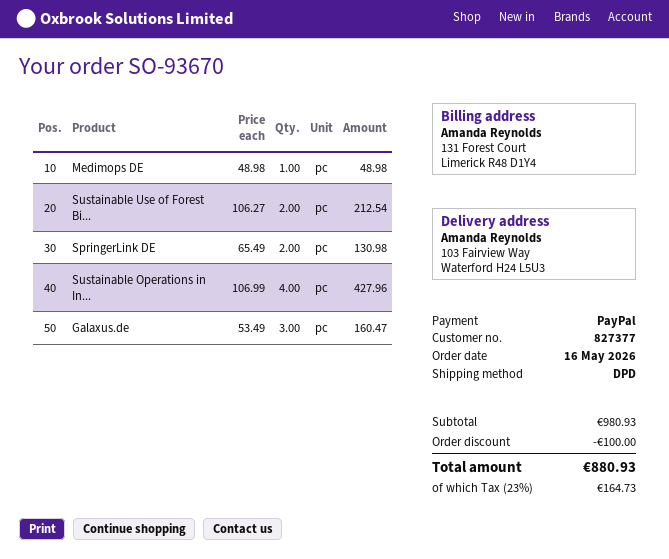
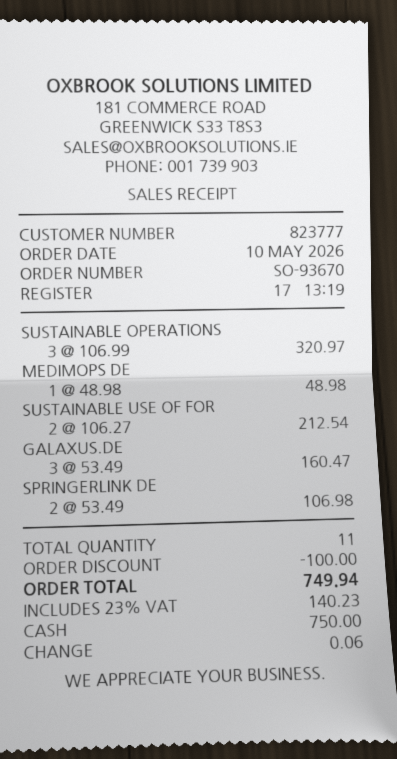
order date: 2026-05-16 -> 2026-05-10
customer number: 827377 -> 823777
payment method: PayPal -> cash
SpringerLink DE: 2 x 65.49 = 130.98 -> 2 x 53.49 = 106.98
Sustainable Operations in In...: 4 x 106.99 = 427.96 -> 3 x 106.99 = 320.97
tax: 23% = 164.73 -> 23% = 140.23
total: 880.93 -> 749.94

